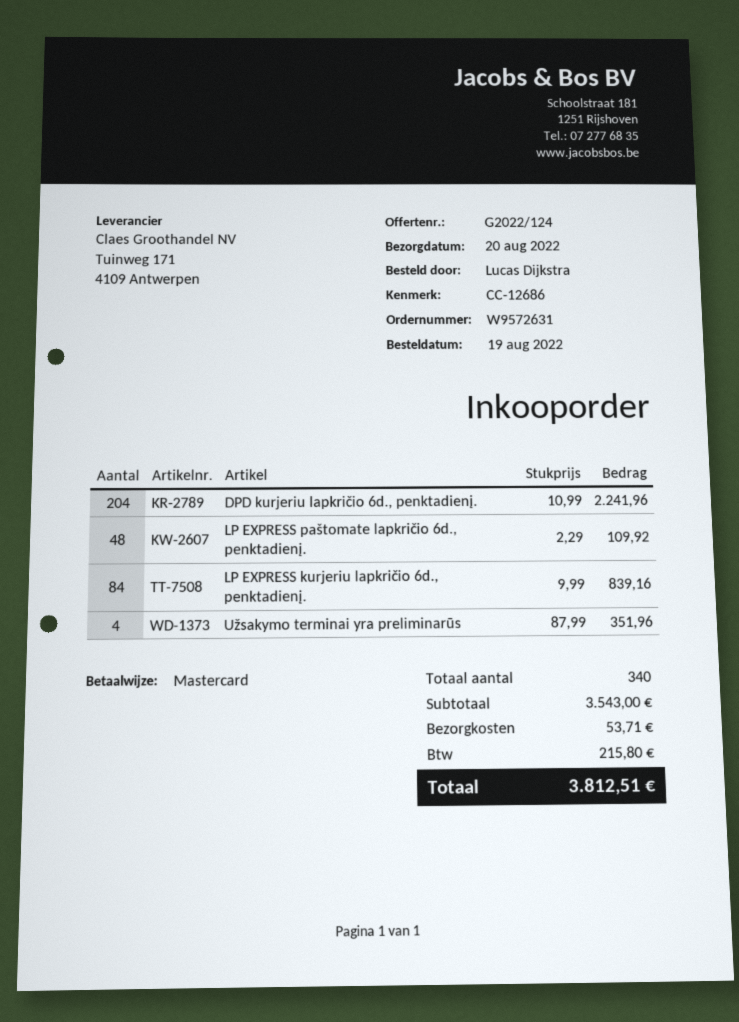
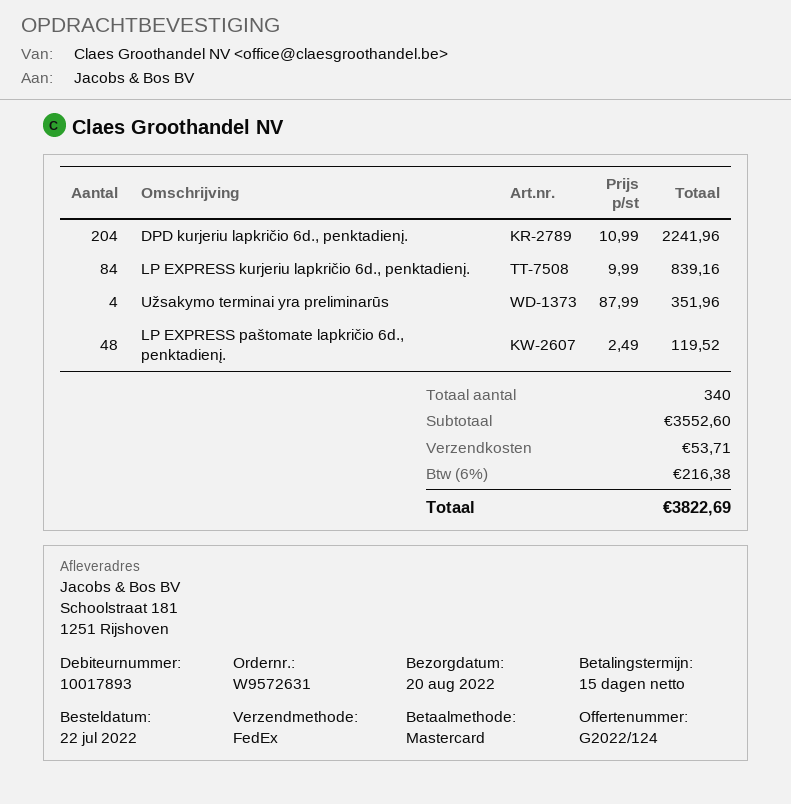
order date: 2022-08-19 -> 2022-07-22
LP EXPRESS paštomate lapkričio 6d., penktadienį.: 48 x 2.29 = 109.92 -> 48 x 2.49 = 119.52
subtotal: 3543.00 -> 3552.60
tax: 215.80 -> 216.38
total: 3812.51 -> 3822.69

